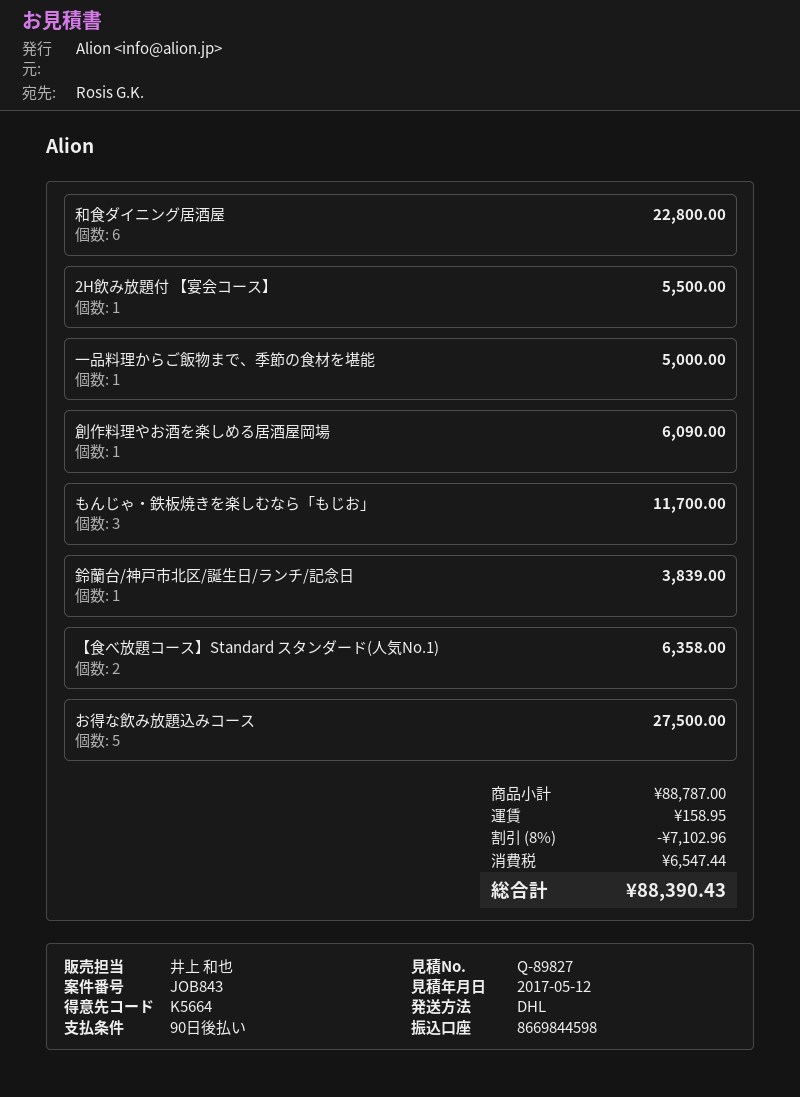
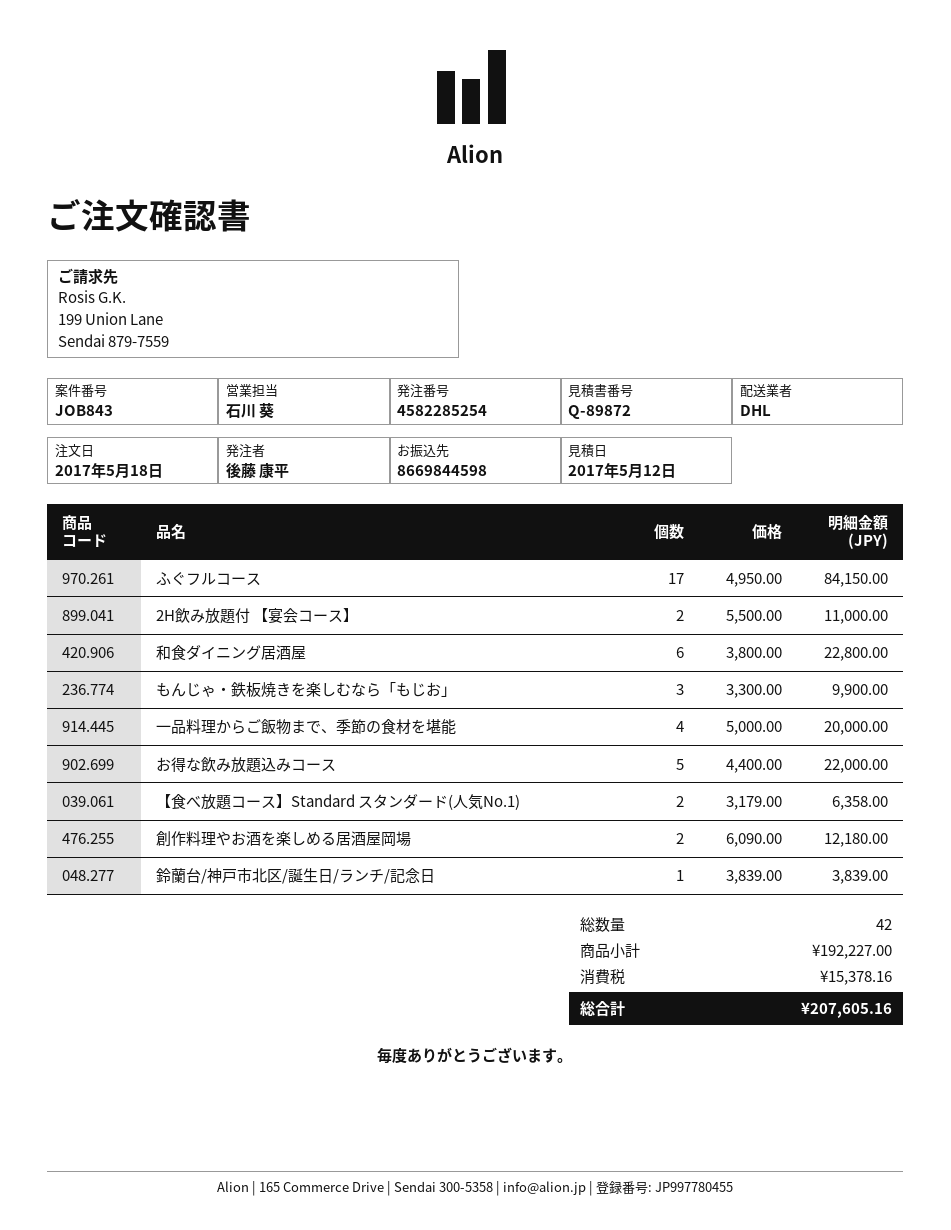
quote number: Q-89827 -> Q-89872
sales rep: 井上 和也 -> 石川 葵
2H飲み放題付 【宴会コース】: 1 for 5500.00 -> 2 for 11000.00
一品料理からご飯物まで、季節の食材を堪能: 1 for 5000.00 -> 4 for 20000.00
創作料理やお酒を楽しめる居酒屋岡場: 1 for 6090.00 -> 2 for 12180.00
もんじゃ・鉄板焼きを楽しむなら「もじお」: 3 for 11700.00 -> 3 for 9900.00
お得な飲み放題込みコース: 5 for 27500.00 -> 5 for 22000.00
ふぐフルコース: none -> 17 for 84150.00
subtotal: 88787.00 -> 192227.00
discount: 8% = 7102.96 -> none
shipping: 158.95 -> none
tax: 6547.44 -> 15378.16
total: 88390.43 -> 207605.16

